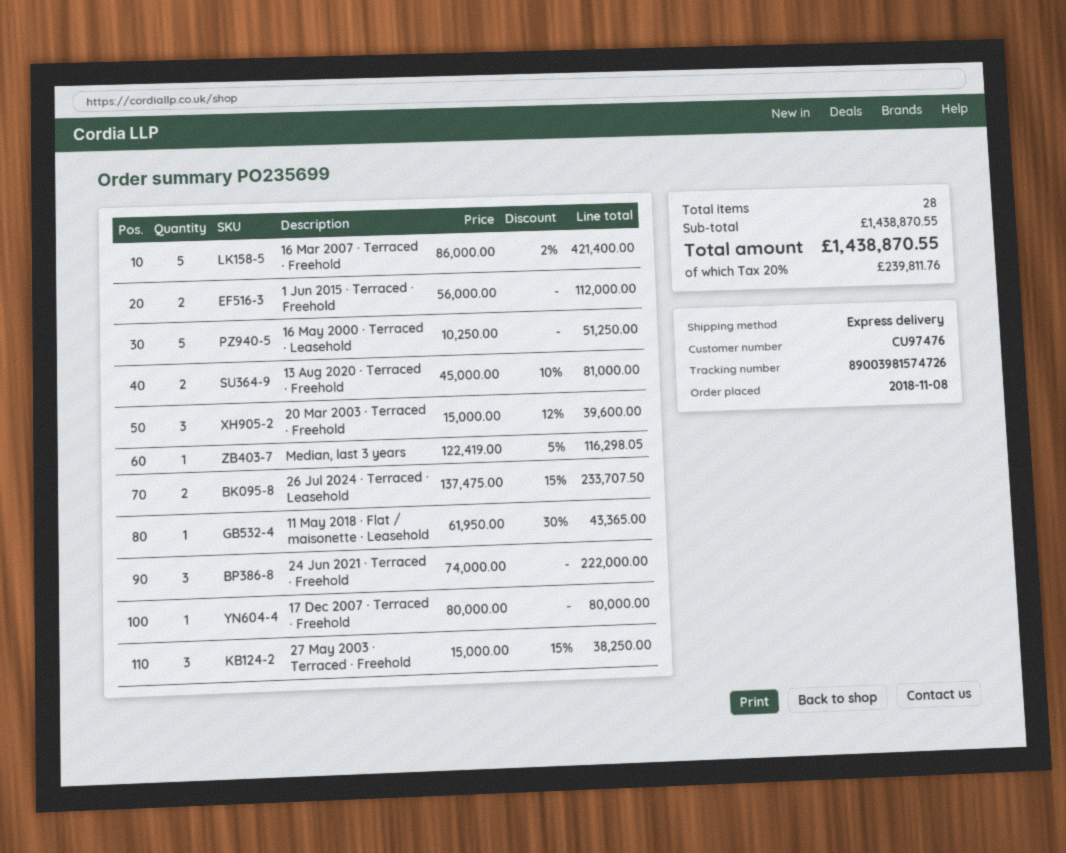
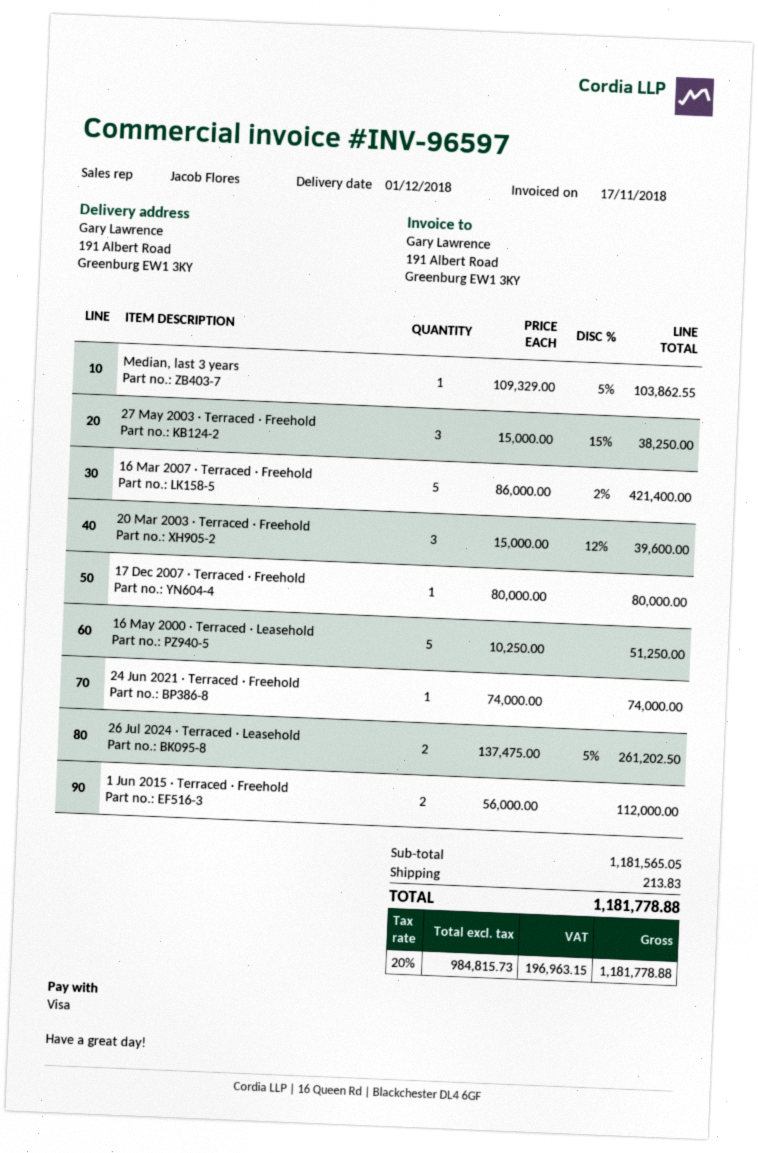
13 Aug 2020 · Terraced · Freehold: 2 x 45000.00 - 10% = 81000.00 -> none
Median, last 3 years: 1 x 122419.00 - 5% = 116298.05 -> 1 x 109329.00 - 5% = 103862.55
26 Jul 2024 · Terraced · Leasehold: 2 x 137475.00 - 15% = 233707.50 -> 2 x 137475.00 - 5% = 261202.50
11 May 2018 · Flat / maisonette · Leasehold: 1 x 61950.00 - 30% = 43365.00 -> none
24 Jun 2021 · Terraced · Freehold: 3 x 74000.00 = 222000.00 -> 1 x 74000.00 = 74000.00
subtotal: 1438870.55 -> 1181565.05
shipping: none -> 213.83
tax: 20% = 239811.76 -> 20% = 196963.15
total: 1438870.55 -> 1181778.88

